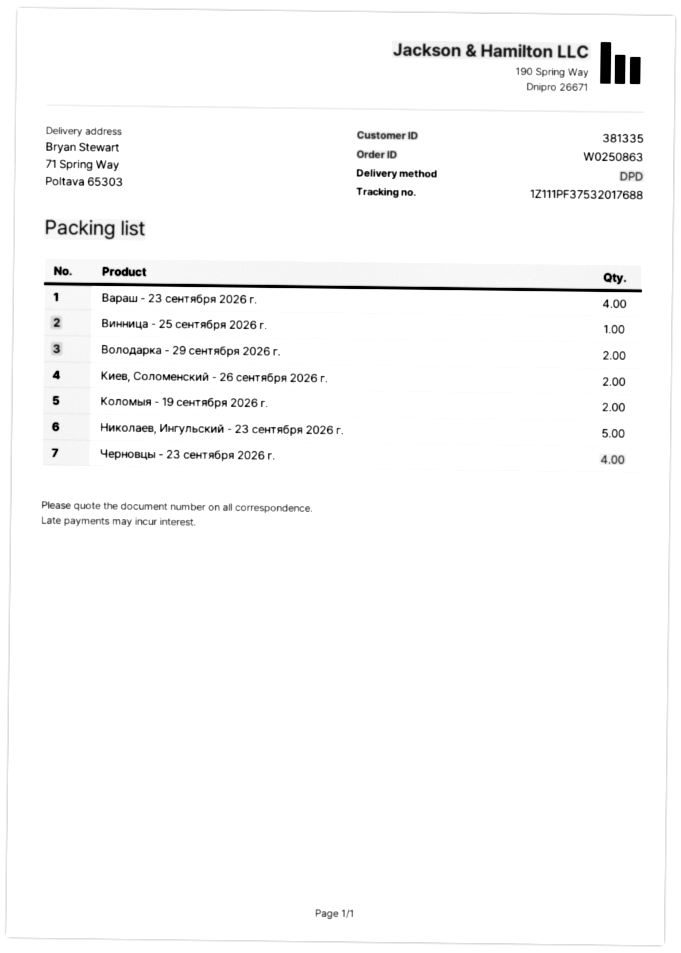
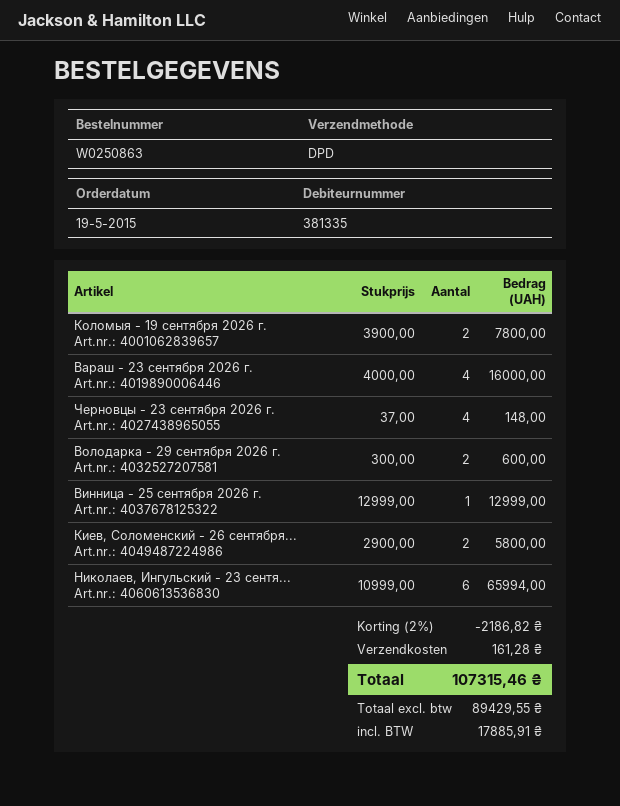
Николаев, Ингульский - 23 сентября 2026 г.: 5 -> 6

